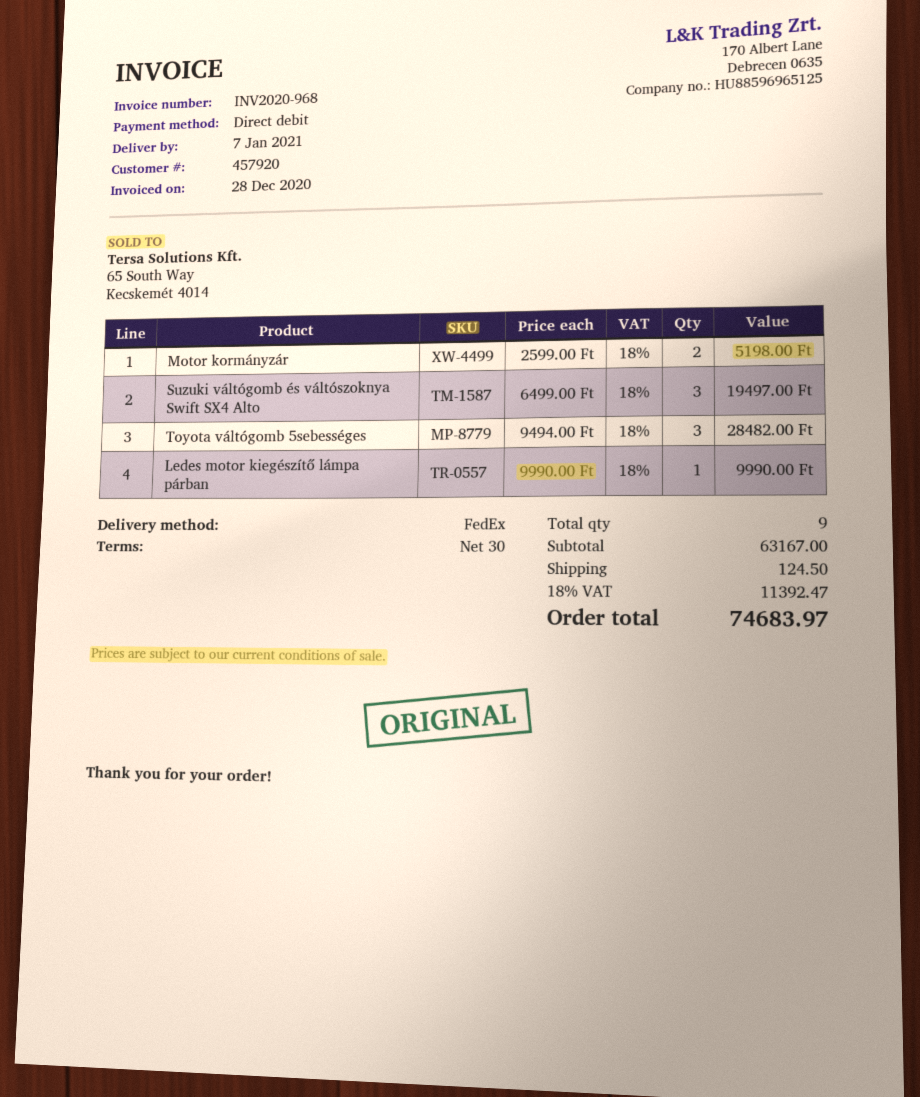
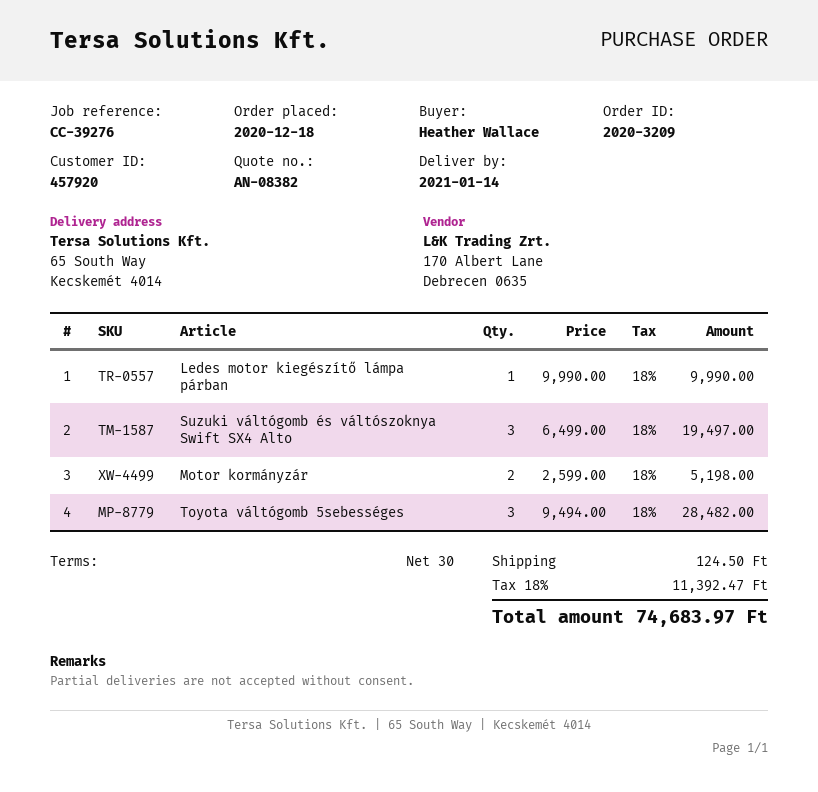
delivery date: 2021-01-07 -> 2021-01-14

